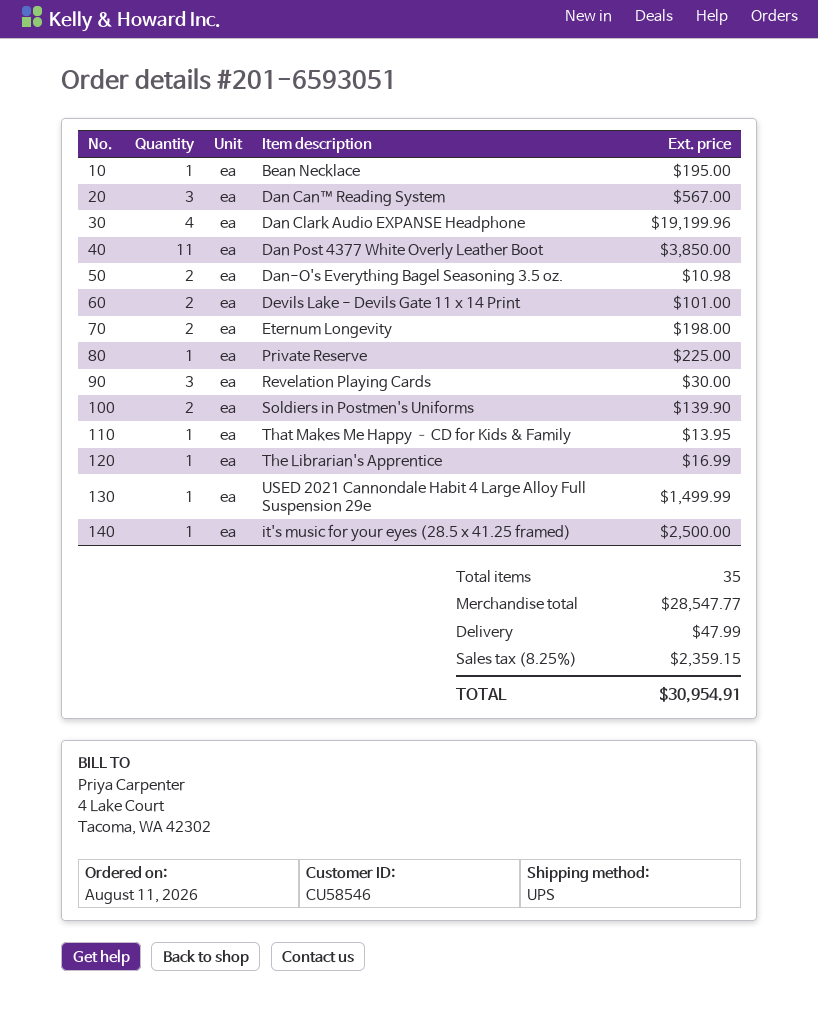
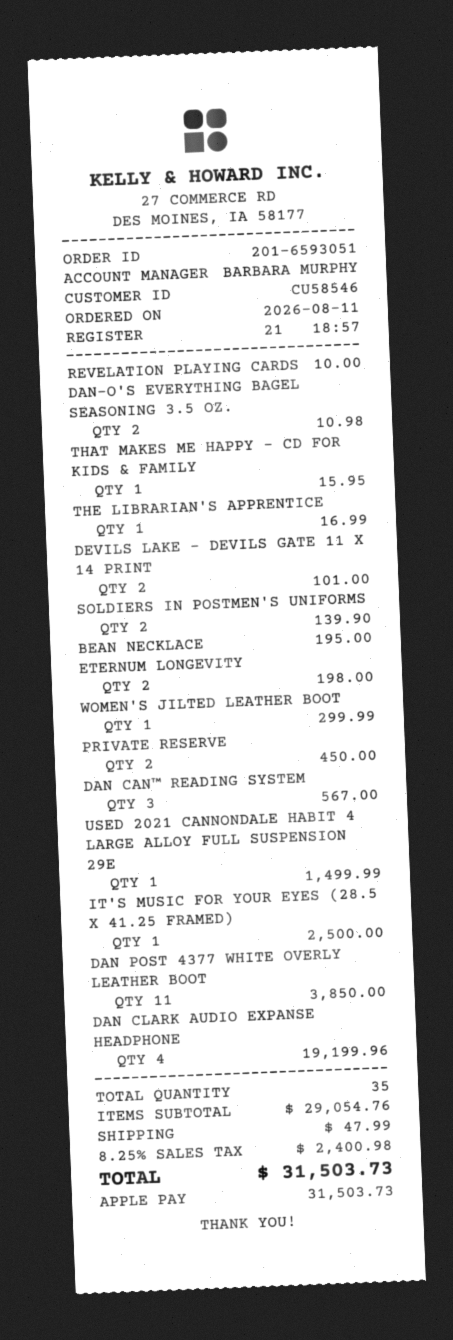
Private Reserve: 1 for 225.00 -> 2 for 450.00
Revelation Playing Cards: 3 for 30.00 -> 1 for 10.00
That Makes Me Happy – CD for Kids & Family: 1 for 13.95 -> 1 for 15.95
WOMEN'S JILTED LEATHER BOOT: none -> 1 for 299.99
subtotal: 28547.77 -> 29054.76
tax: 8.25% = 2359.15 -> 8.25% = 2400.98
total: 30954.91 -> 31503.73

